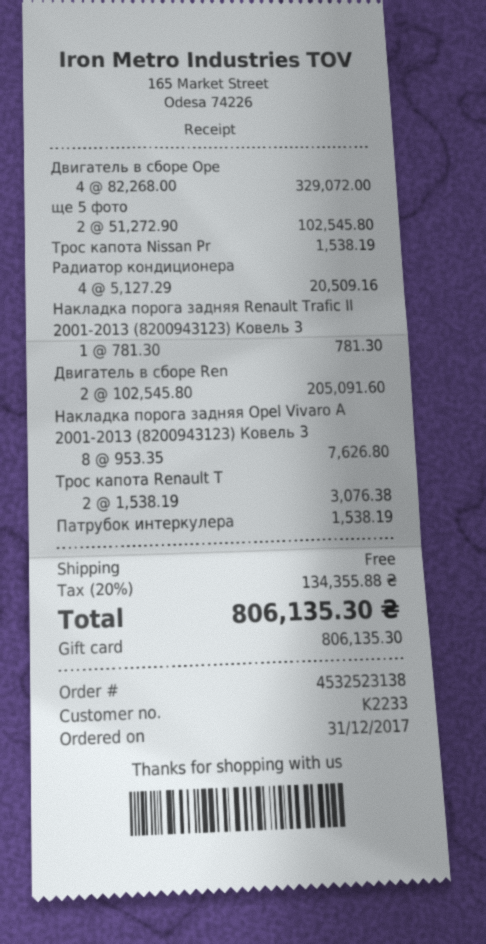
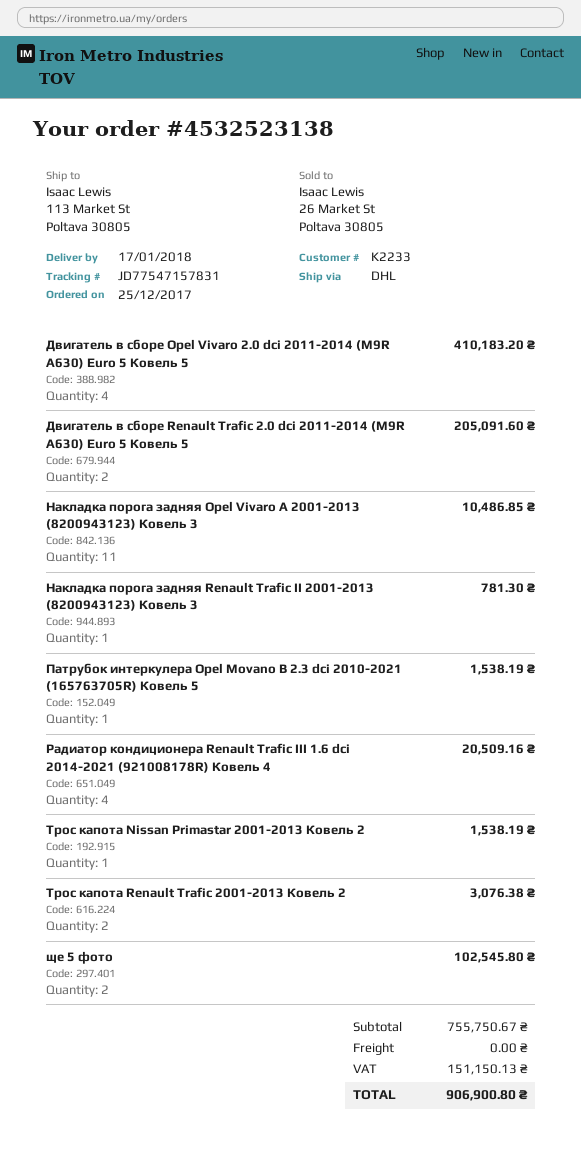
order date: 2017-12-31 -> 2017-12-25
Двигатель в сборе Ope: 4 for 329072.00 -> 4 for 410183.20
Накладка порога задняя Opel Vivaro A 2001-2013 (8200943123) Ковель 3: 8 for 7626.80 -> 11 for 10486.85
tax: 134355.88 -> 151150.13
total: 806135.30 -> 906900.80

